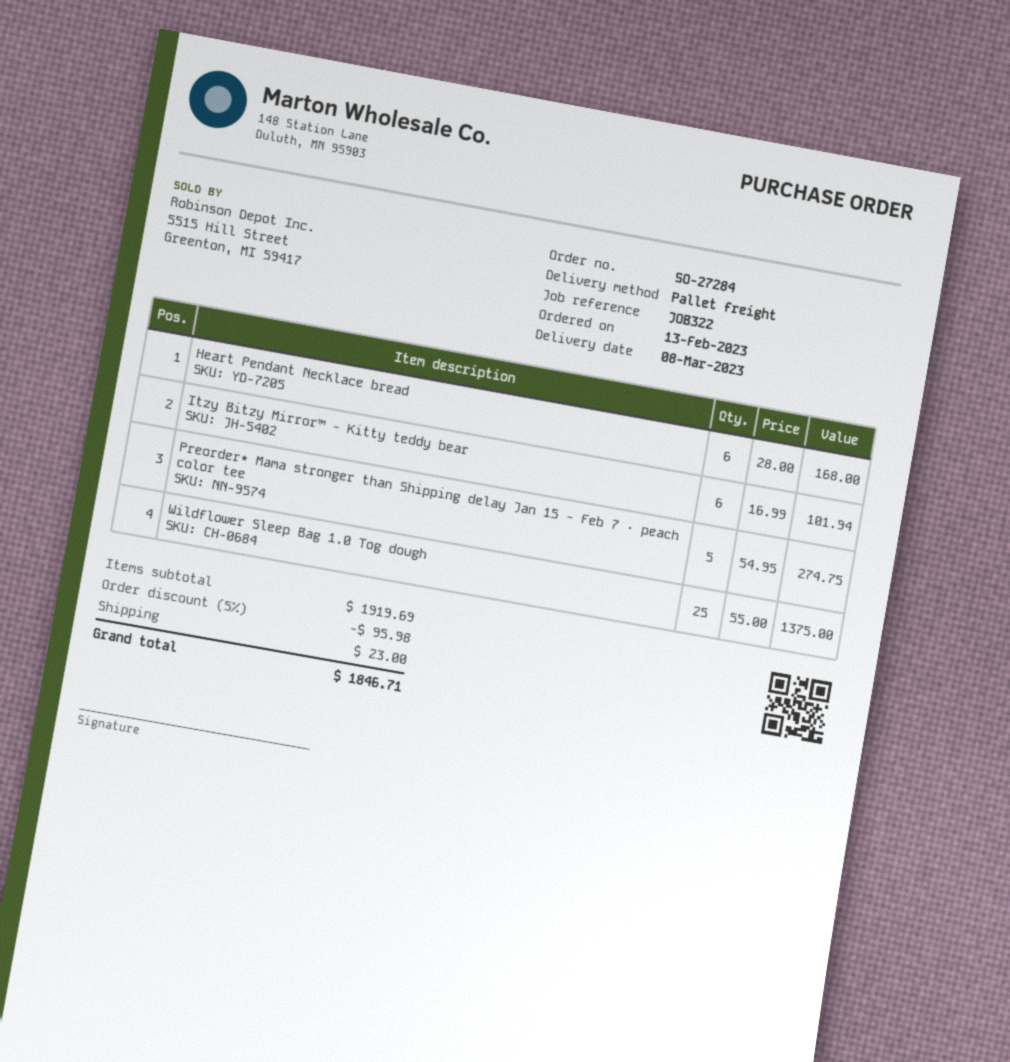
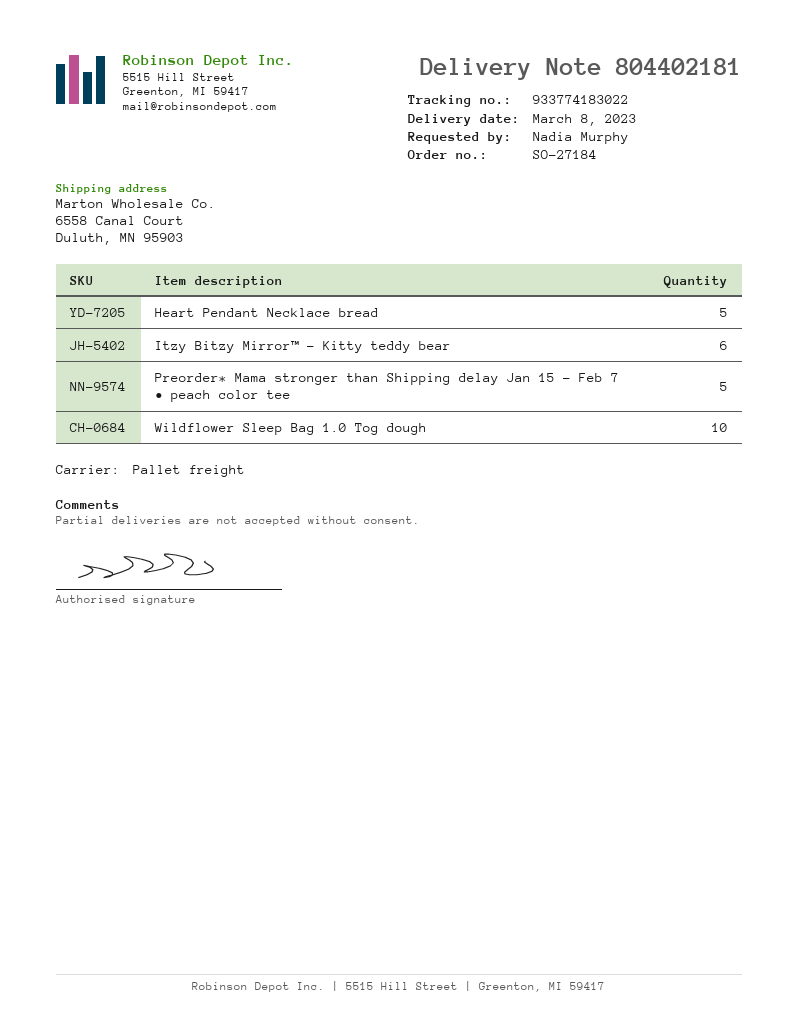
order number: SO-27284 -> SO-27184
Heart Pendant Necklace bread: 6 -> 5
Wildflower Sleep Bag 1.0 Tog dough: 25 -> 10

